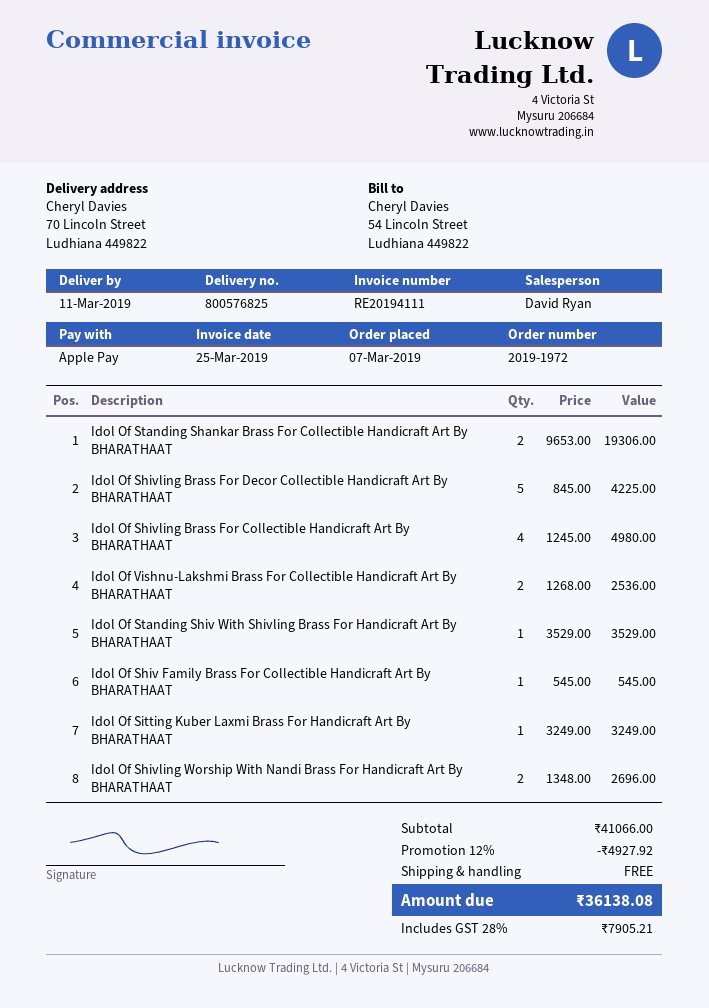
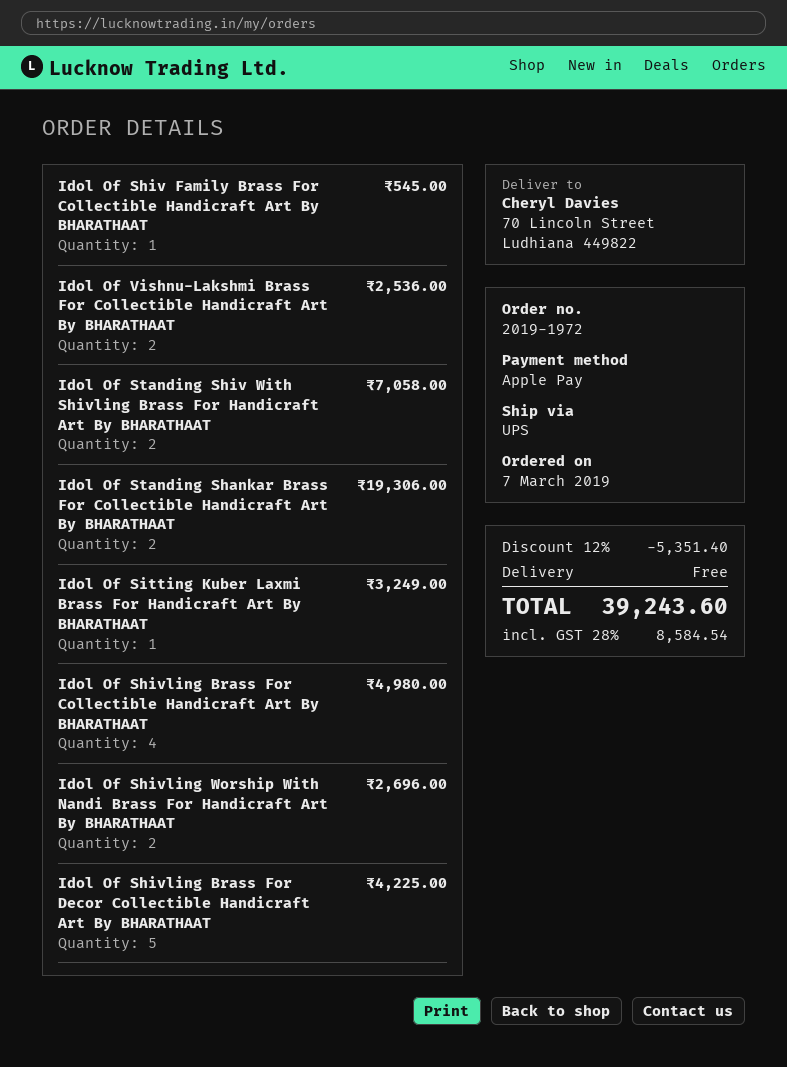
Idol Of Standing Shiv With Shivling Brass For Handicraft Art By BHARATHAAT: 1 for 3529.00 -> 2 for 7058.00
discount: 12% = 4927.92 -> 12% = 5351.40
tax: 28% = 7905.21 -> 28% = 8584.54
total: 36138.08 -> 39243.60

